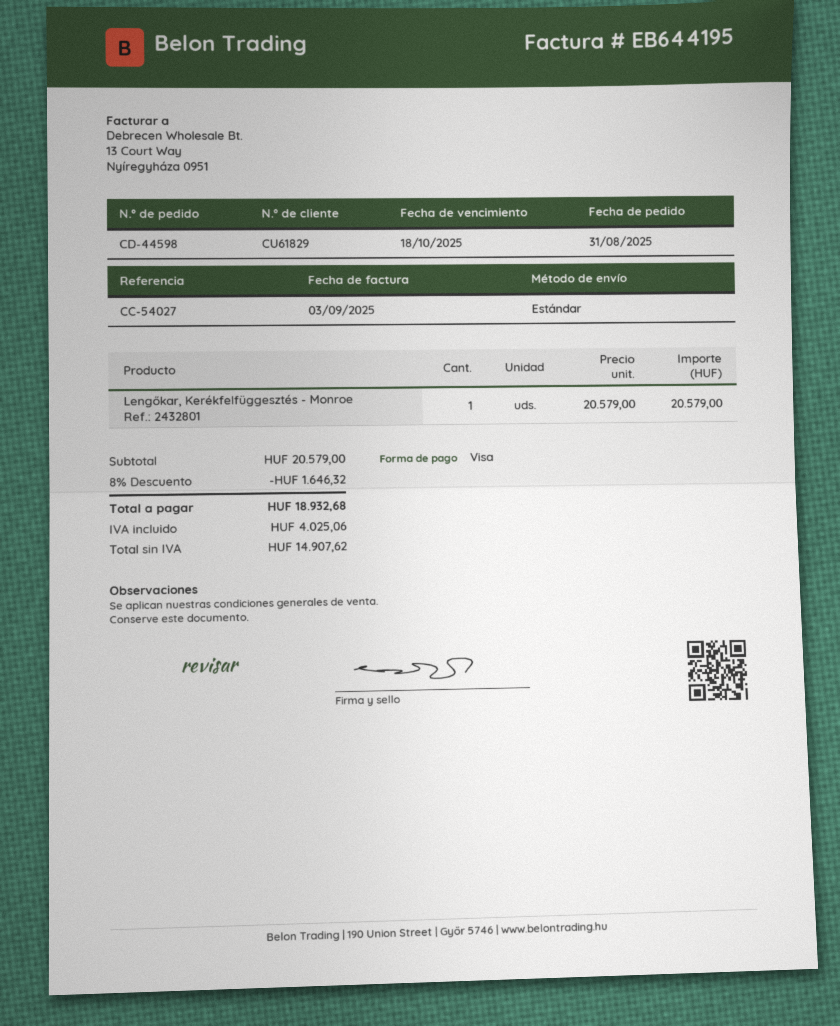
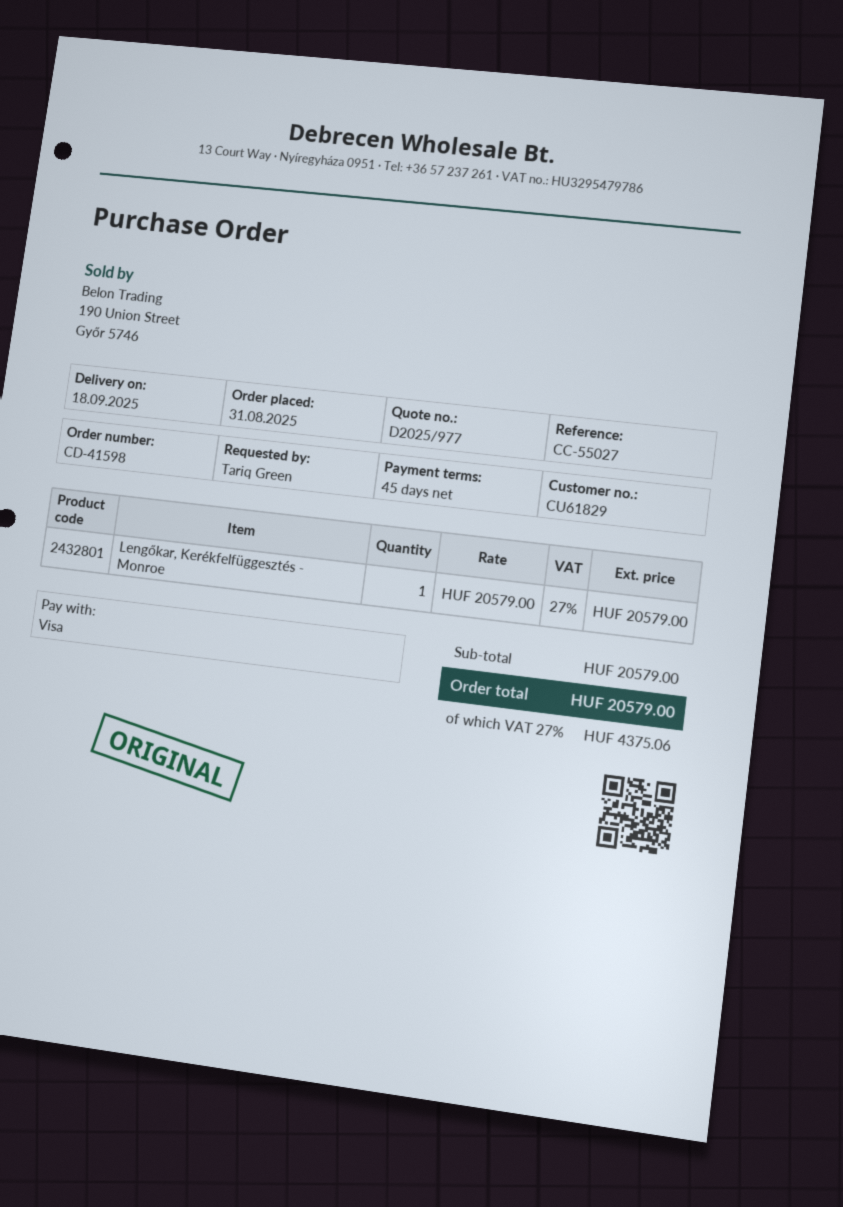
order number: CD-44598 -> CD-41598
reference: CC-54027 -> CC-55027
discount: 8% = 1646.32 -> none
tax: 4025.06 -> 4375.06
total: 18932.68 -> 20579.00

